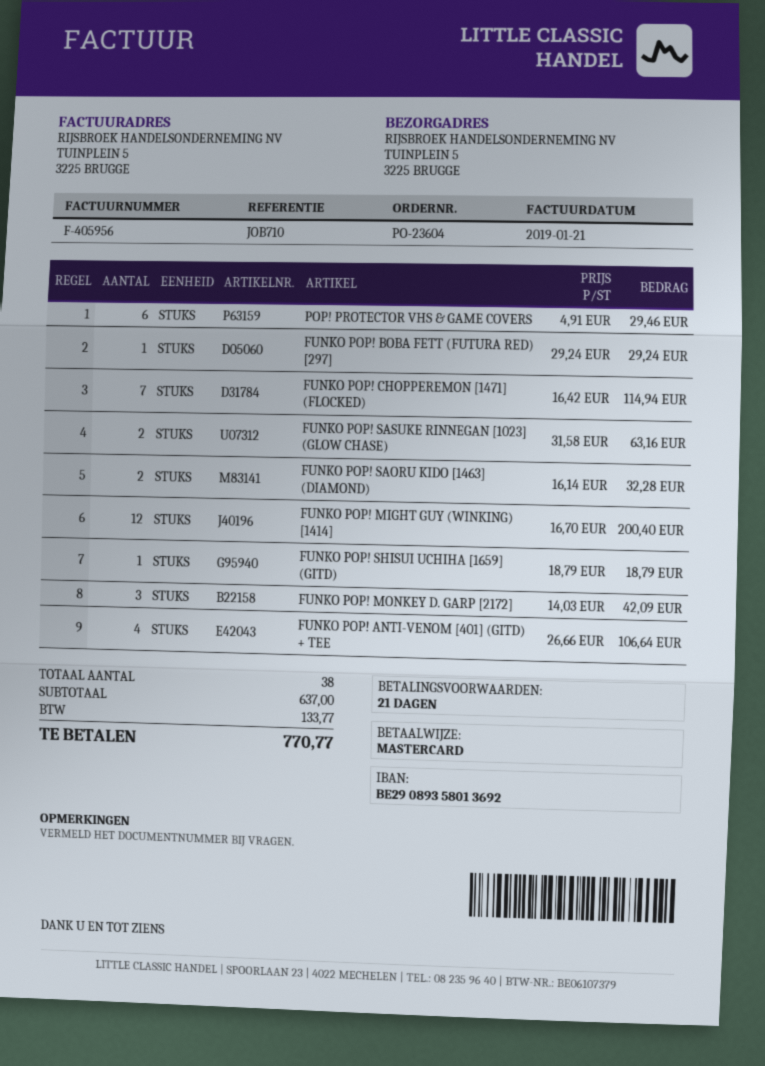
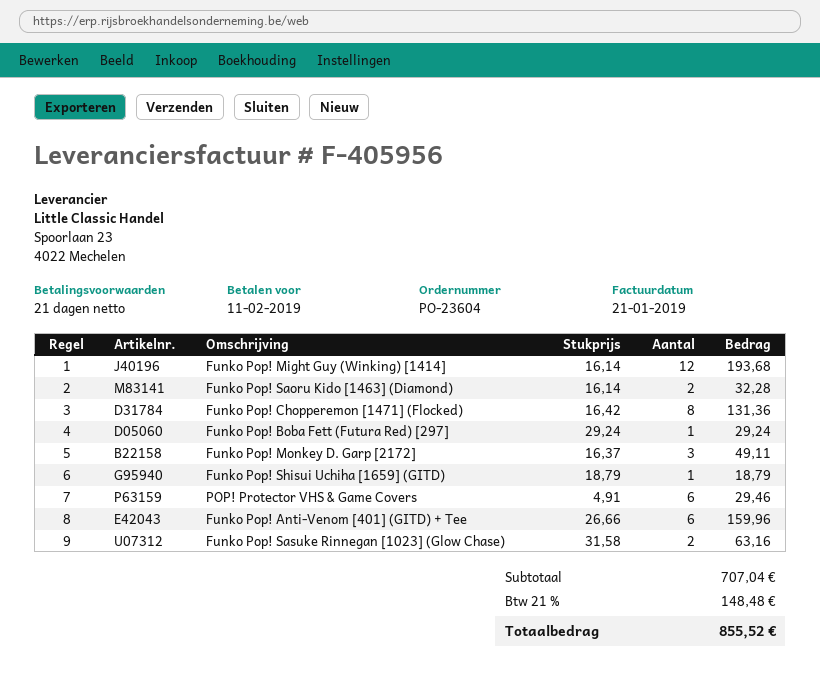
FUNKO POP! CHOPPEREMON [1471] (FLOCKED): 7 x 16.42 = 114.94 -> 8 x 16.42 = 131.36
FUNKO POP! MIGHT GUY (WINKING) [1414]: 12 x 16.70 = 200.40 -> 12 x 16.14 = 193.68
FUNKO POP! MONKEY D. GARP [2172]: 3 x 14.03 = 42.09 -> 3 x 16.37 = 49.11
FUNKO POP! ANTI-VENOM [401] (GITD) + TEE: 4 x 26.66 = 106.64 -> 6 x 26.66 = 159.96
subtotal: 637.00 -> 707.04
tax: 133.77 -> 148.48
total: 770.77 -> 855.52

